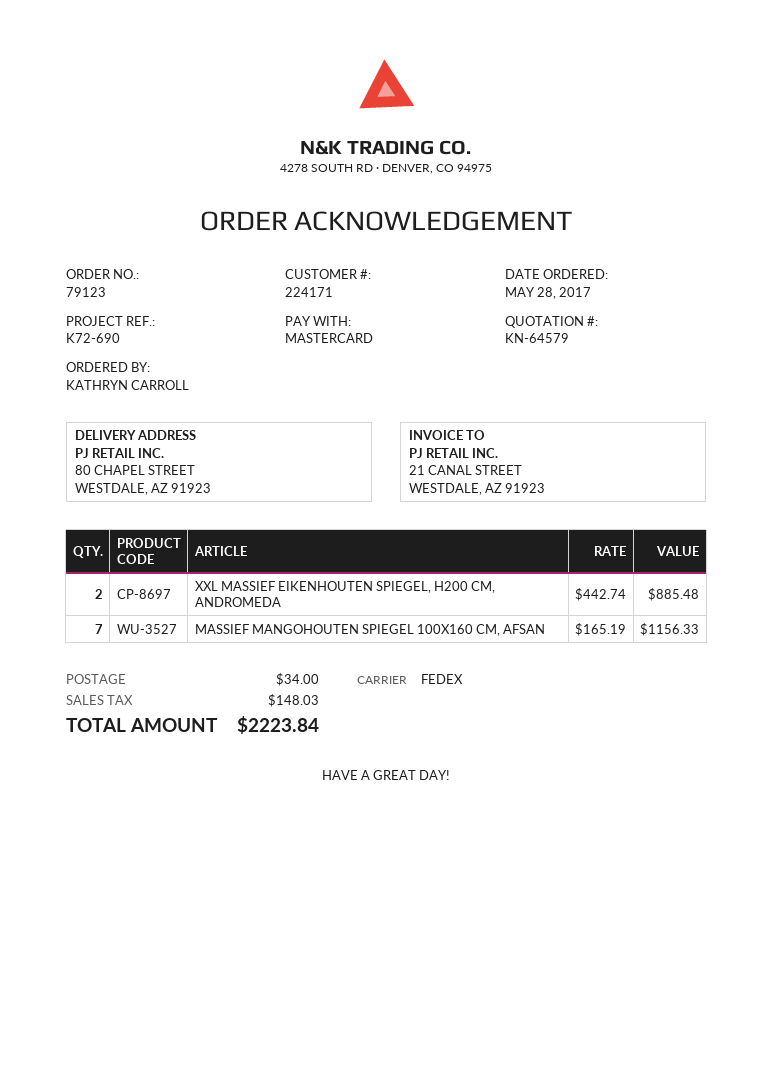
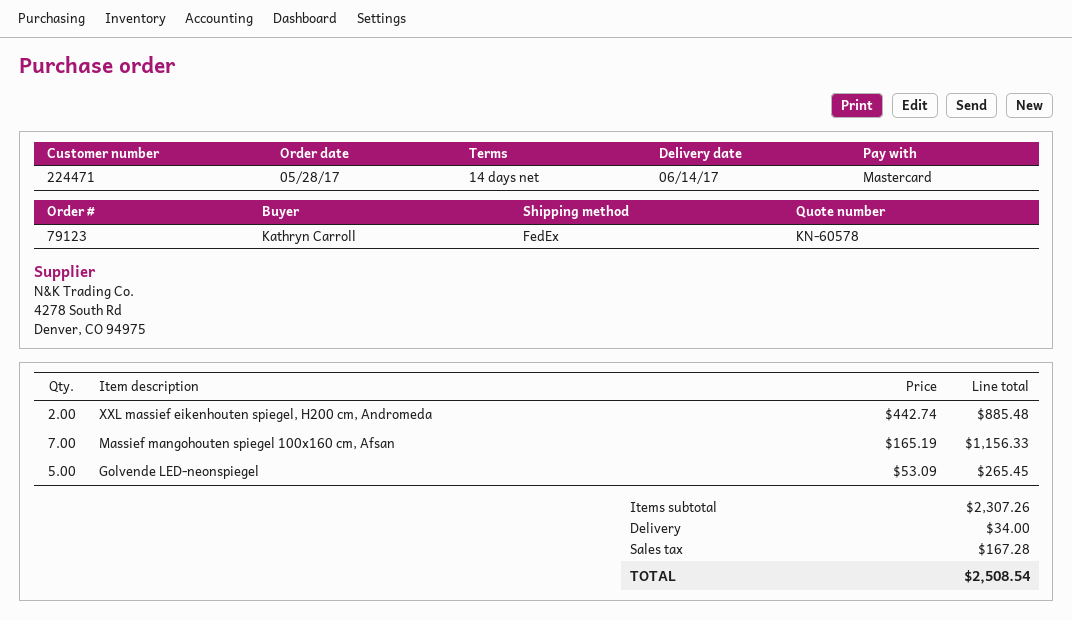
quote number: KN-64579 -> KN-60578
customer number: 224171 -> 224471
Golvende LED-neonspiegel: none -> 5 x 53.09 = 265.45
tax: 148.03 -> 167.28
total: 2223.84 -> 2508.54

